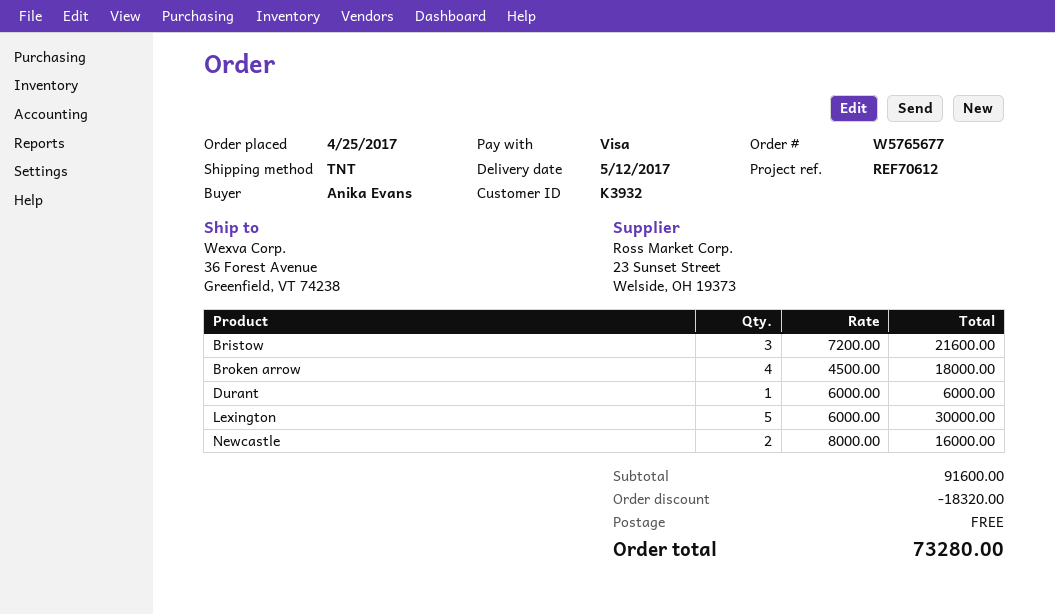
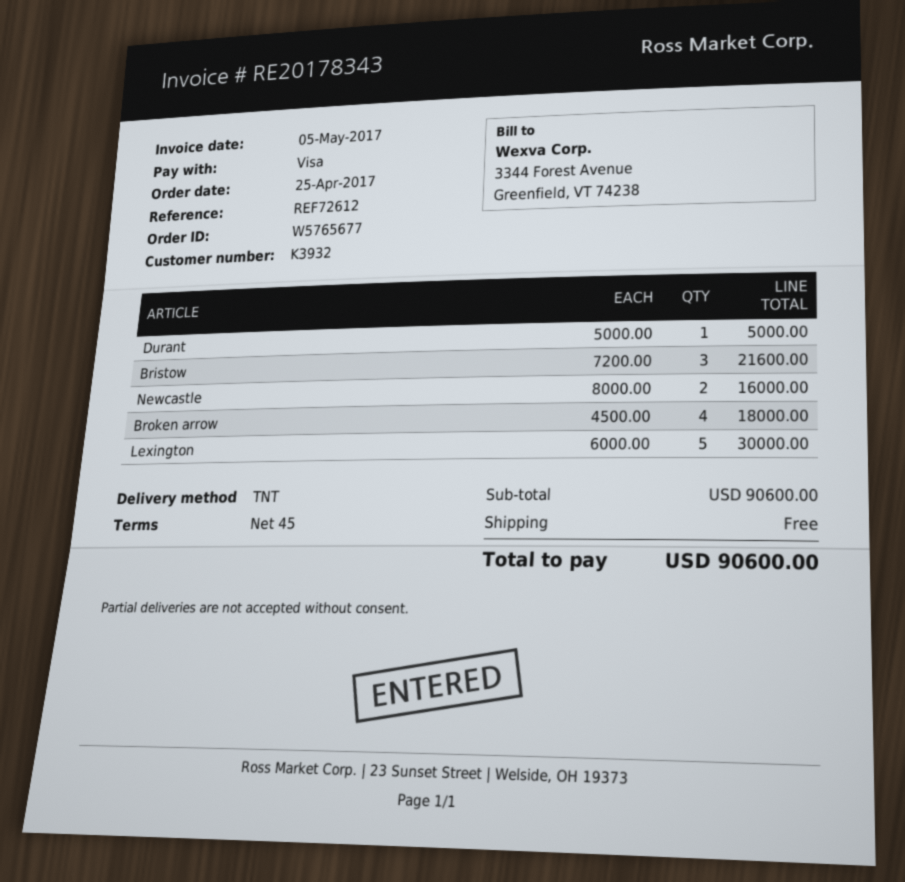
reference: REF70612 -> REF72612
Durant: 1 x 6000.00 = 6000.00 -> 1 x 5000.00 = 5000.00
subtotal: 91600.00 -> 90600.00
discount: 18320.00 -> none
total: 73280.00 -> 90600.00

